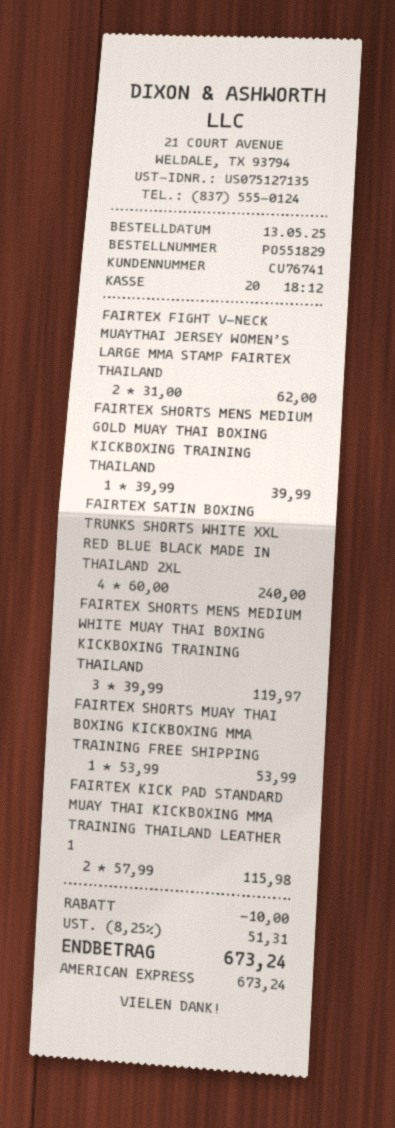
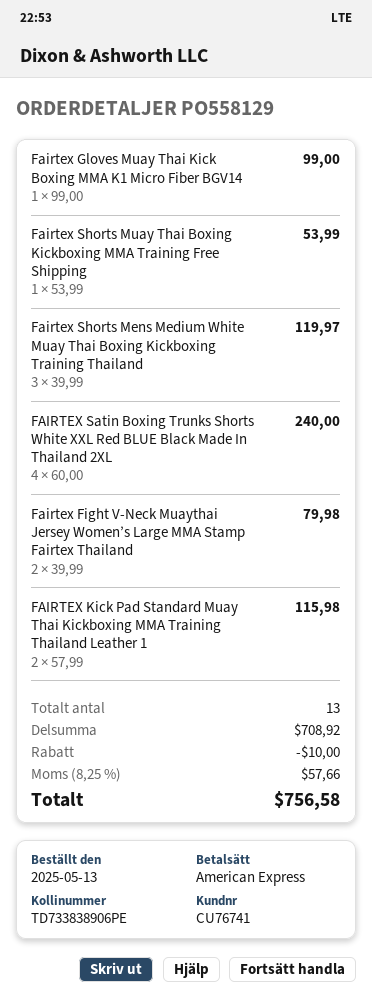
order number: PO551829 -> PO558129
FAIRTEX FIGHT V-NECK MUAYTHAI JERSEY WOMEN’S LARGE MMA STAMP FAIRTEX THAILAND: 2 x 31.00 = 62.00 -> 2 x 39.99 = 79.98
FAIRTEX SHORTS MENS MEDIUM GOLD MUAY THAI BOXING KICKBOXING TRAINING THAILAND: 1 x 39.99 = 39.99 -> none
Fairtex Gloves Muay Thai Kick Boxing MMA K1 Micro Fiber BGV14: none -> 1 x 99.00 = 99.00
tax: 8.25% = 51.31 -> 8.25% = 57.66
total: 673.24 -> 756.58

